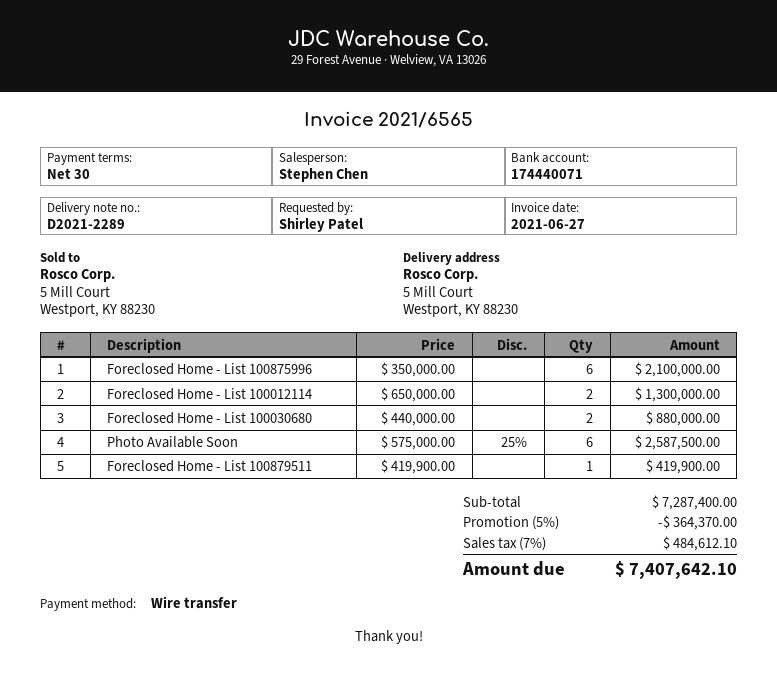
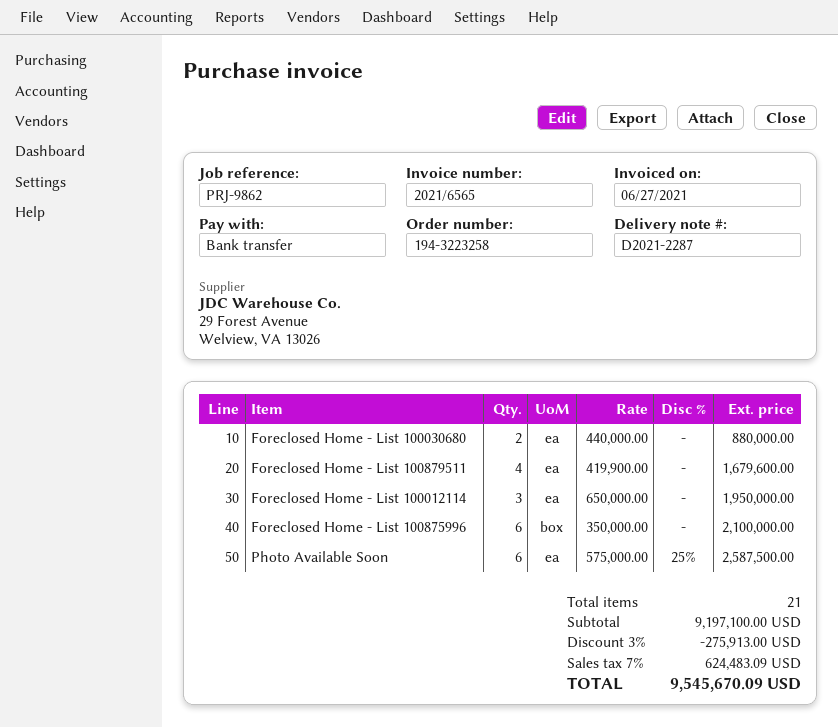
delivery note number: D2021-2289 -> D2021-2287
Foreclosed Home - List 100012114: 2 x 650000.00 = 1300000.00 -> 3 x 650000.00 = 1950000.00
Foreclosed Home - List 100879511: 1 x 419900.00 = 419900.00 -> 4 x 419900.00 = 1679600.00
subtotal: 7287400.00 -> 9197100.00
discount: 5% = 364370.00 -> 3% = 275913.00
tax: 7% = 484612.10 -> 7% = 624483.09
total: 7407642.10 -> 9545670.09

